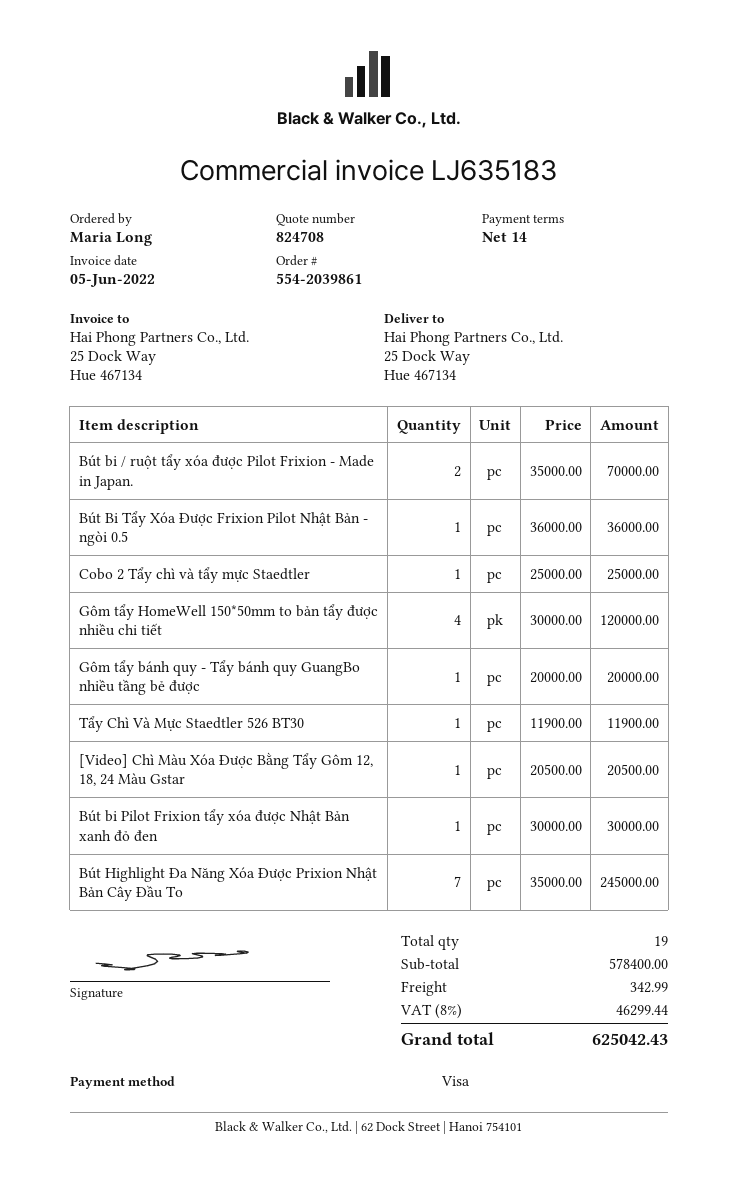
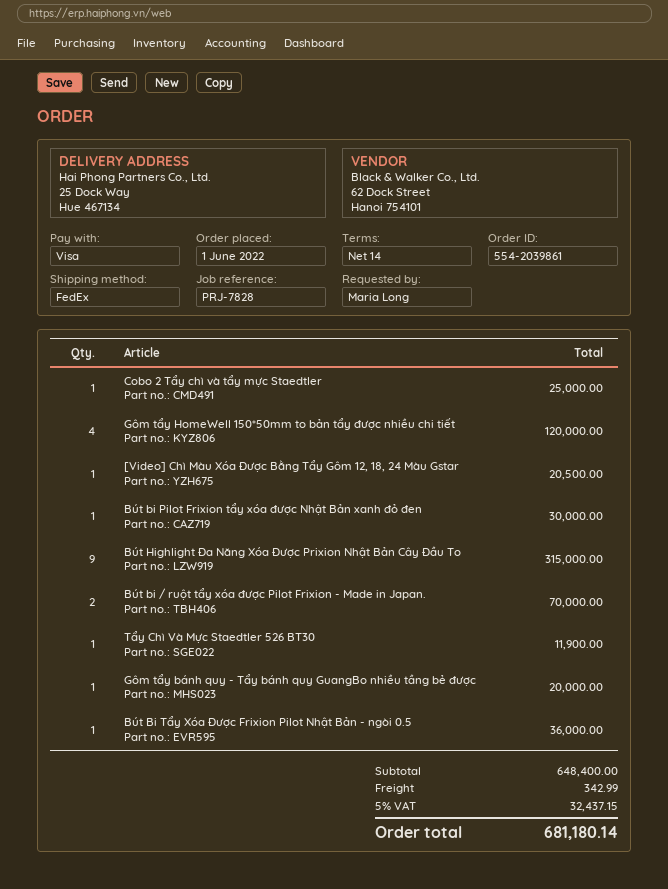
Bút Highlight Đa Năng Xóa Được Prixion Nhật Bản Cây Đầu To: 7 for 245000.00 -> 9 for 315000.00
subtotal: 578400.00 -> 648400.00
tax: 8% = 46299.44 -> 5% = 32437.15
total: 625042.43 -> 681180.14

